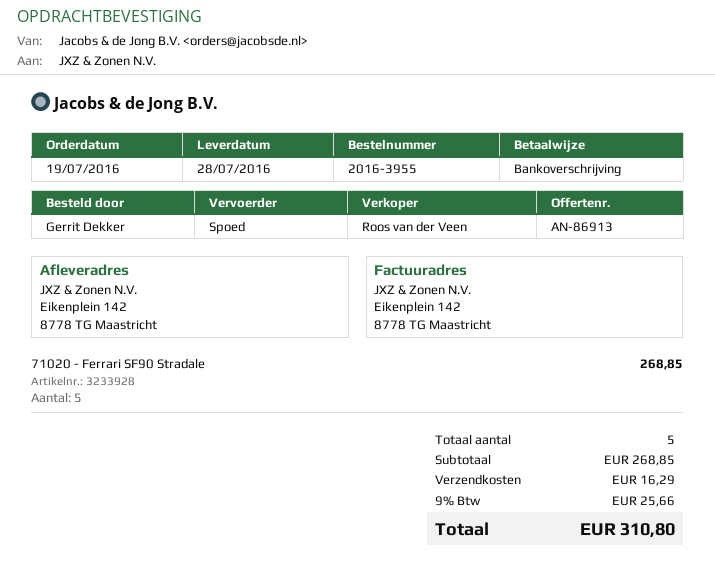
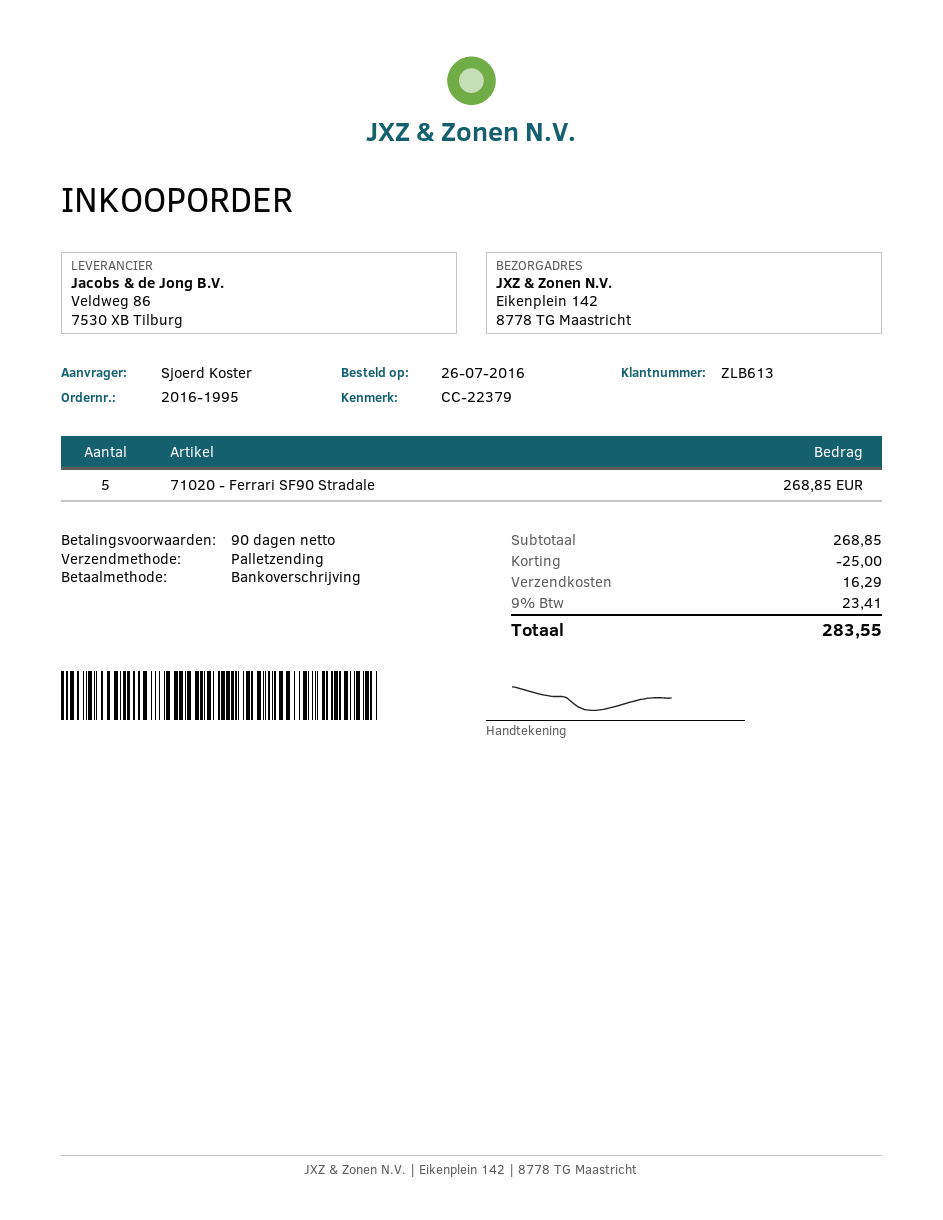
order number: 2016-3955 -> 2016-1995
order date: 2016-07-19 -> 2016-07-26
ordered by: Gerrit Dekker -> Sjoerd Koster
shipping method: express -> pallet freight
discount: none -> 25.00
tax: 9% = 25.66 -> 9% = 23.41
total: 310.80 -> 283.55

